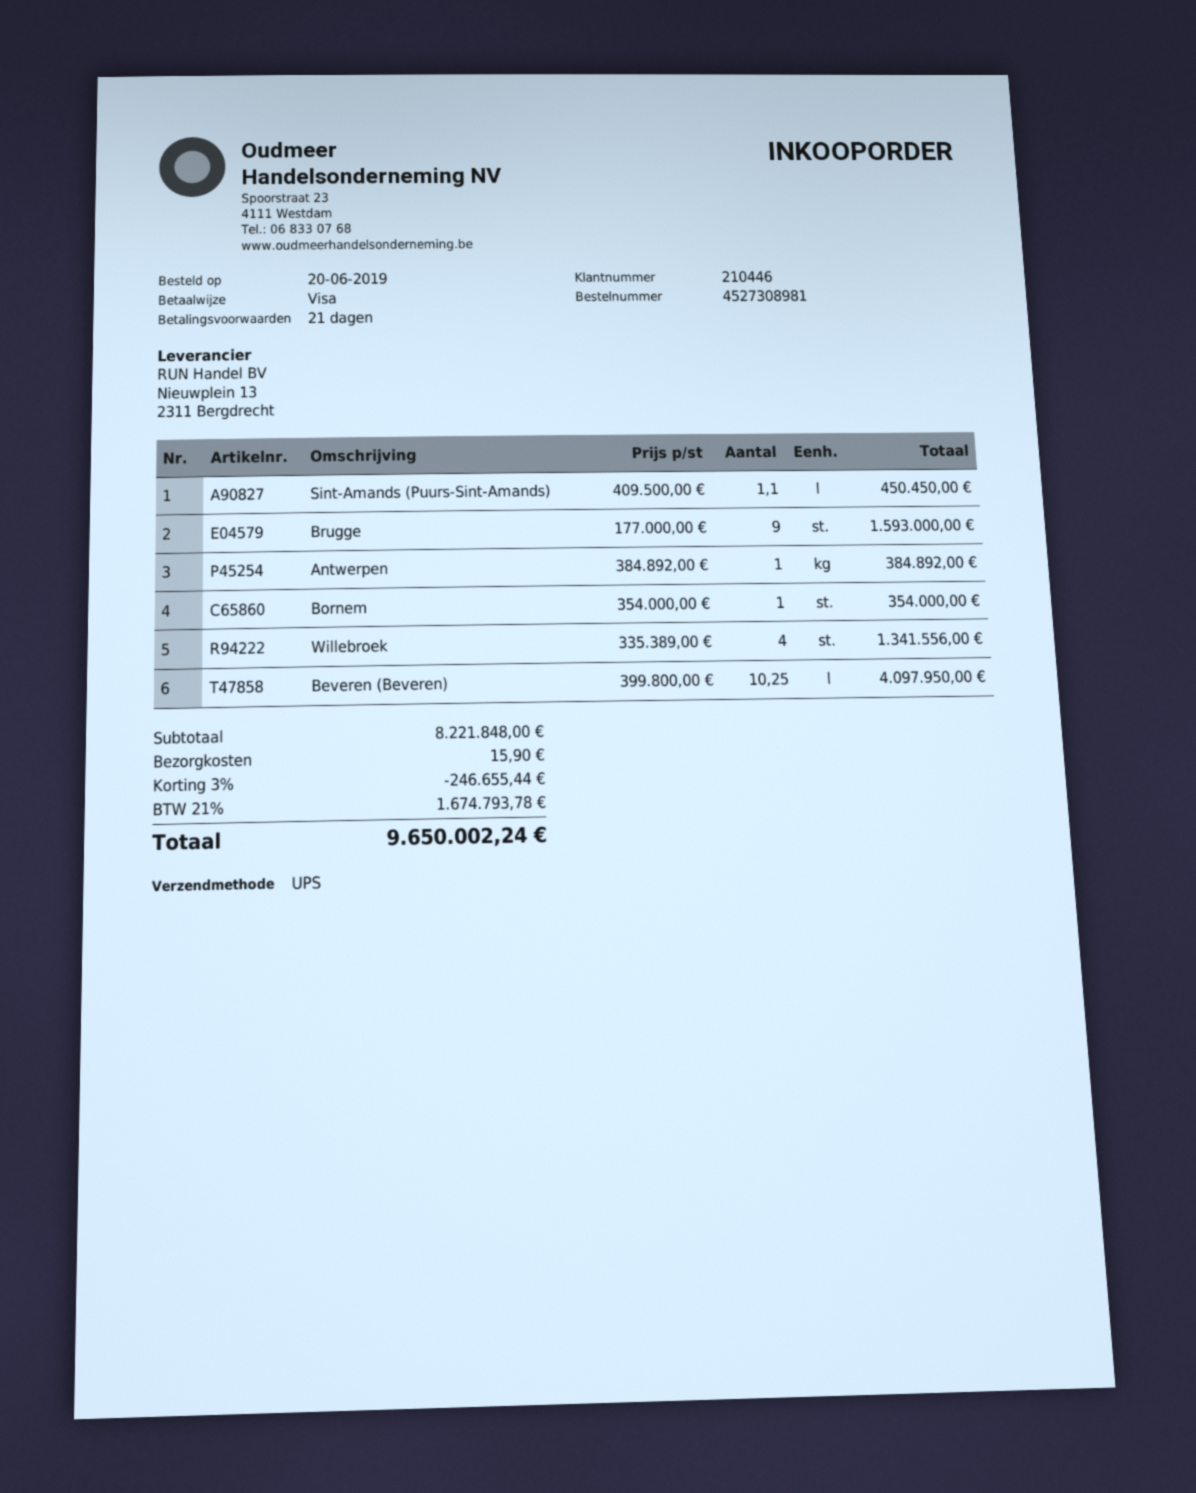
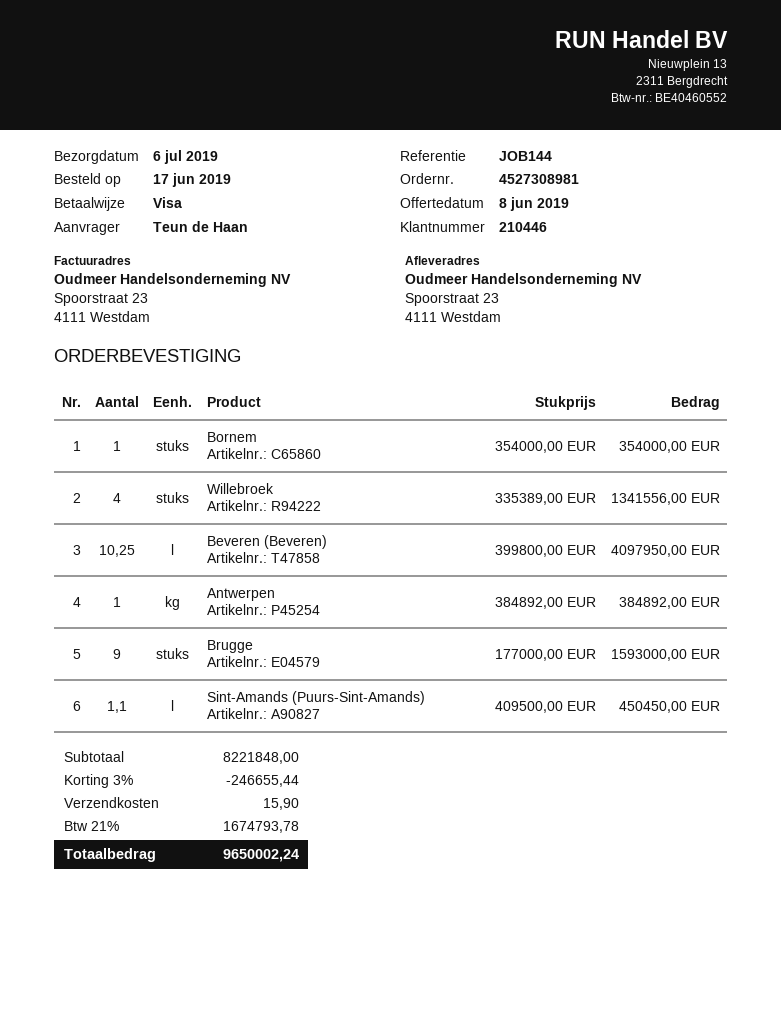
order date: 2019-06-20 -> 2019-06-17

